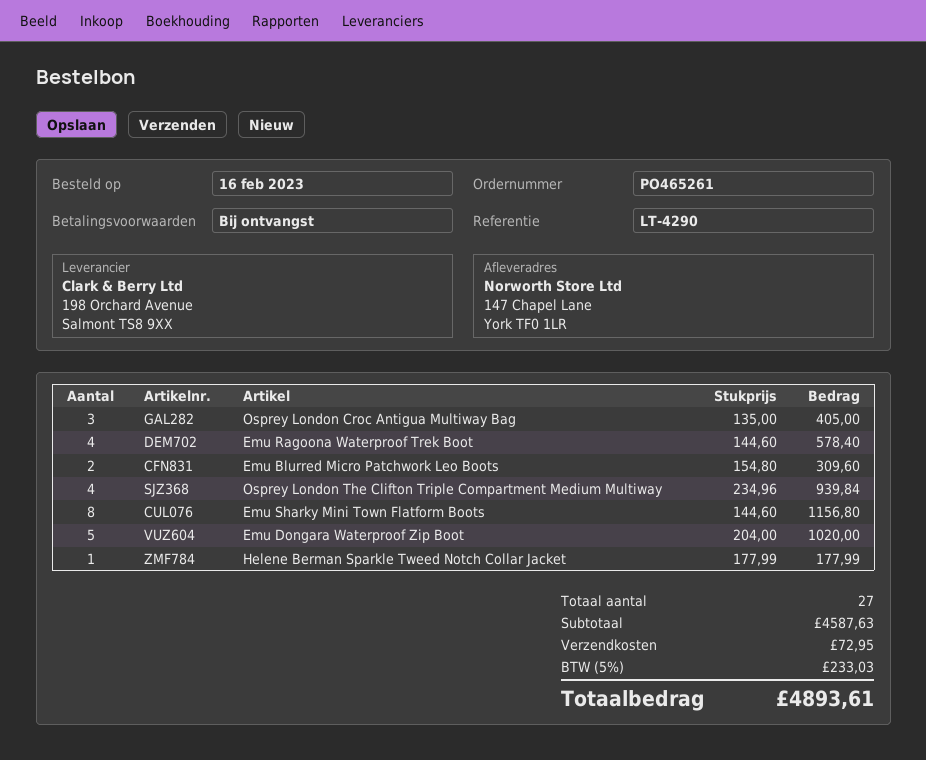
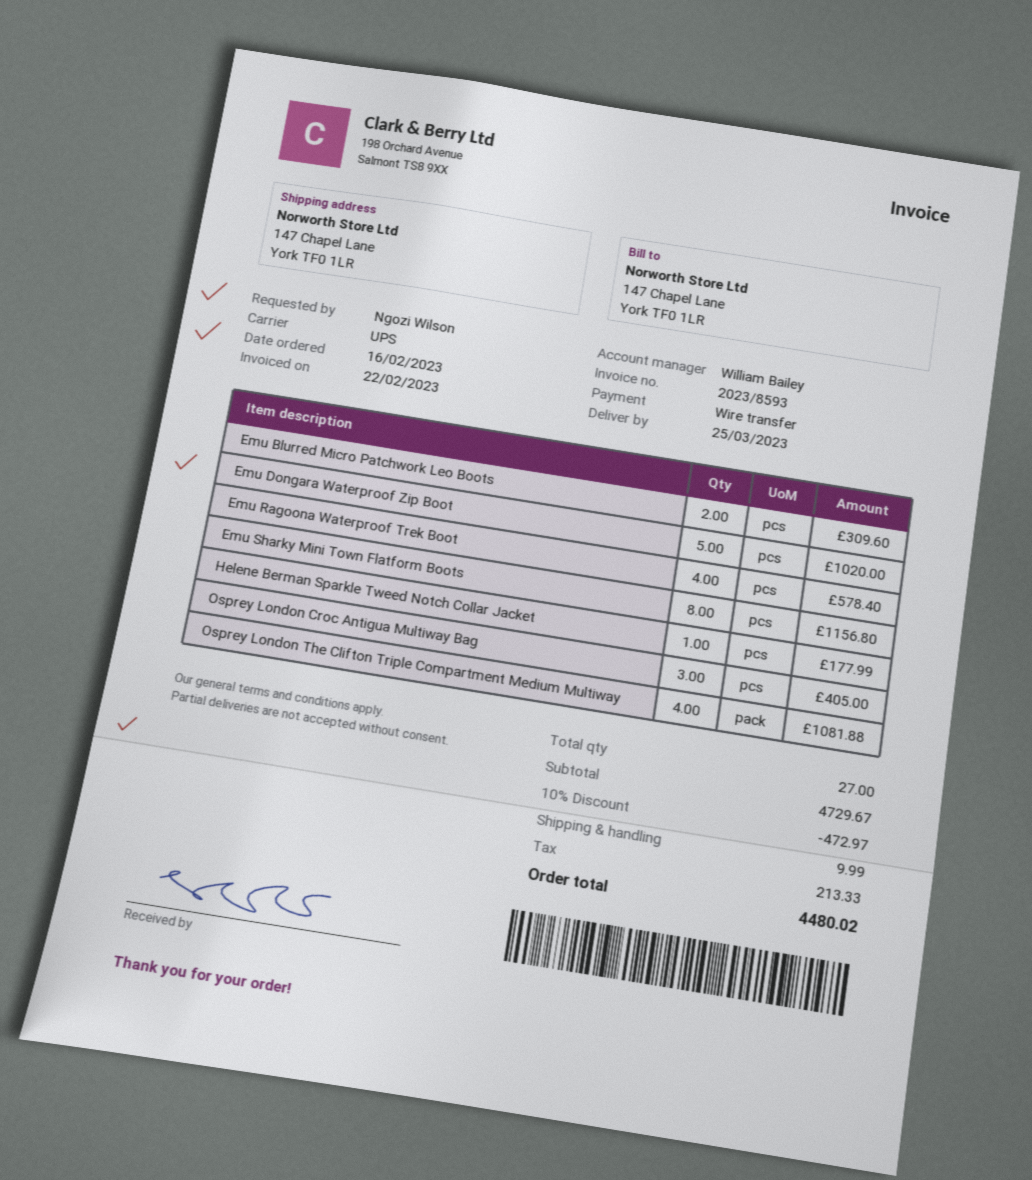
Osprey London The Clifton Triple Compartment Medium Multiway: 4 for 939.84 -> 4 for 1081.88
subtotal: 4587.63 -> 4729.67
discount: none -> 10% = 472.97
shipping: 72.95 -> 9.99
tax: 233.03 -> 213.33
total: 4893.61 -> 4480.02

